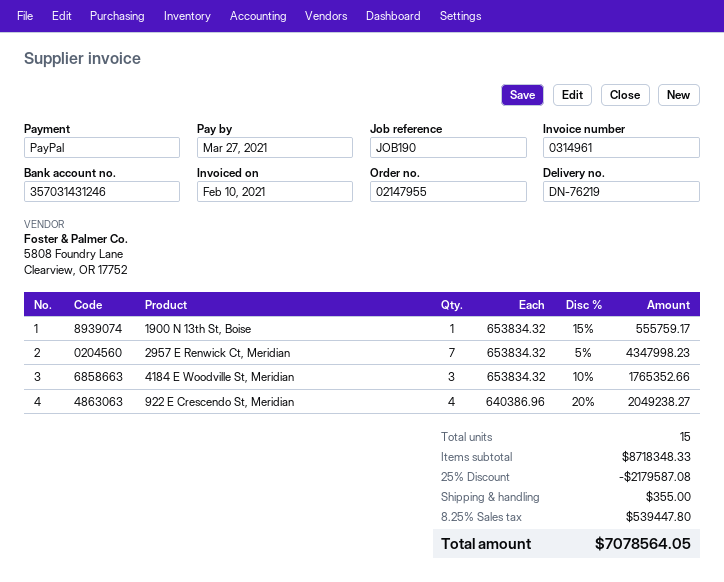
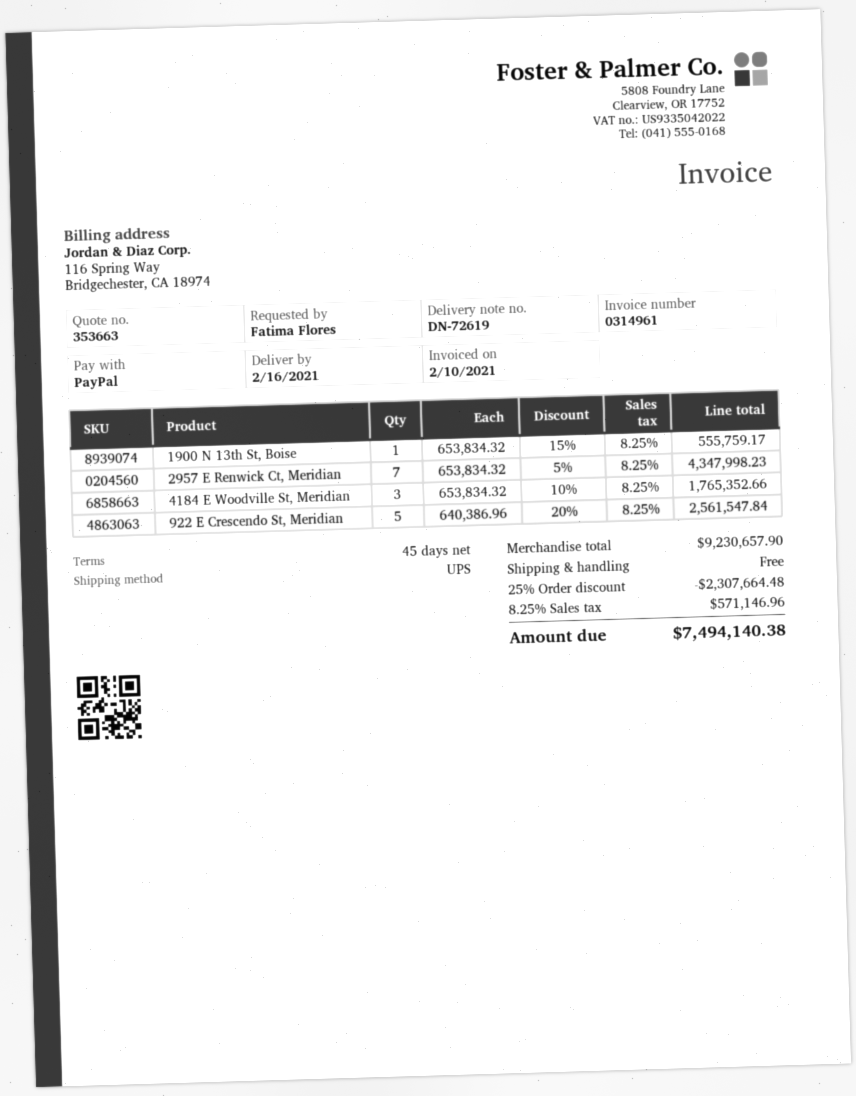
delivery note number: DN-76219 -> DN-72619
922 E Crescendo St, Meridian: 4 x 640386.96 - 20% = 2049238.27 -> 5 x 640386.96 - 20% = 2561547.84
subtotal: 8718348.33 -> 9230657.90
discount: 25% = 2179587.08 -> 25% = 2307664.48
shipping: 355.00 -> 0.00
tax: 8.25% = 539447.80 -> 8.25% = 571146.96
total: 7078564.05 -> 7494140.38

